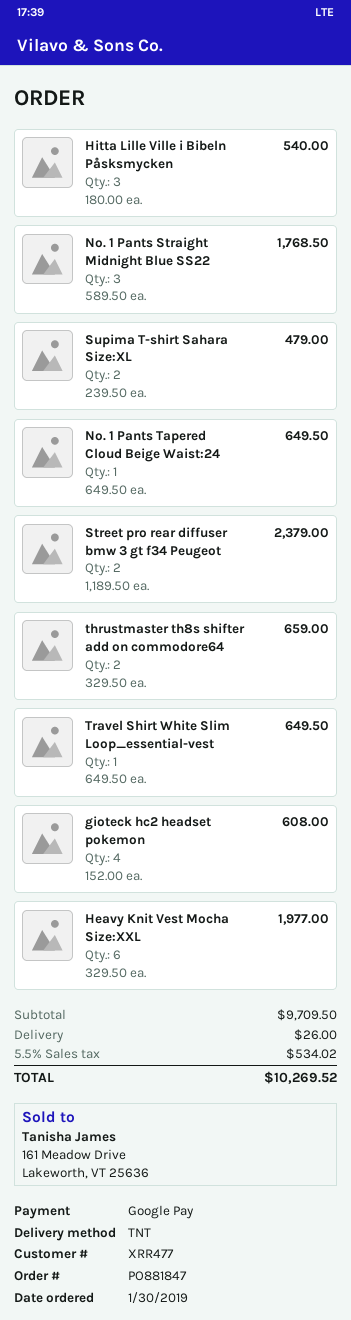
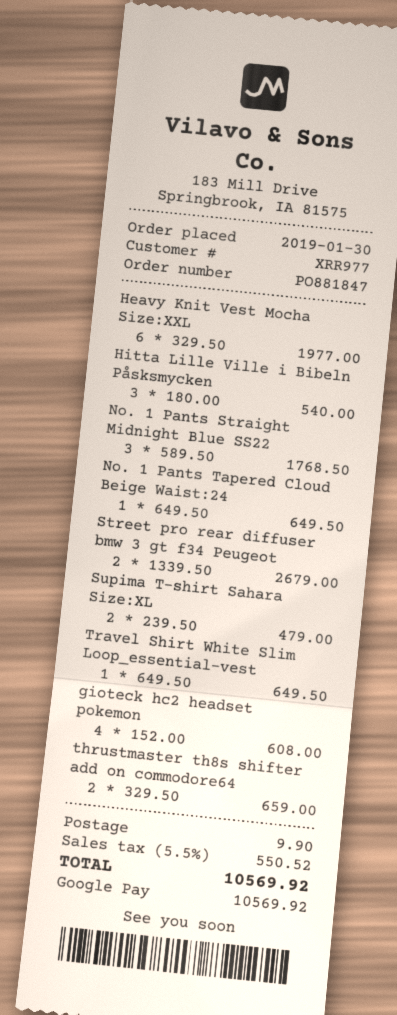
customer number: XRR477 -> XRR977
Street pro rear diffuser bmw 3 gt f34 Peugeot: 2 x 1189.50 = 2379.00 -> 2 x 1339.50 = 2679.00
shipping: 26.00 -> 9.90
tax: 5.5% = 534.02 -> 5.5% = 550.52
total: 10269.52 -> 10569.92

